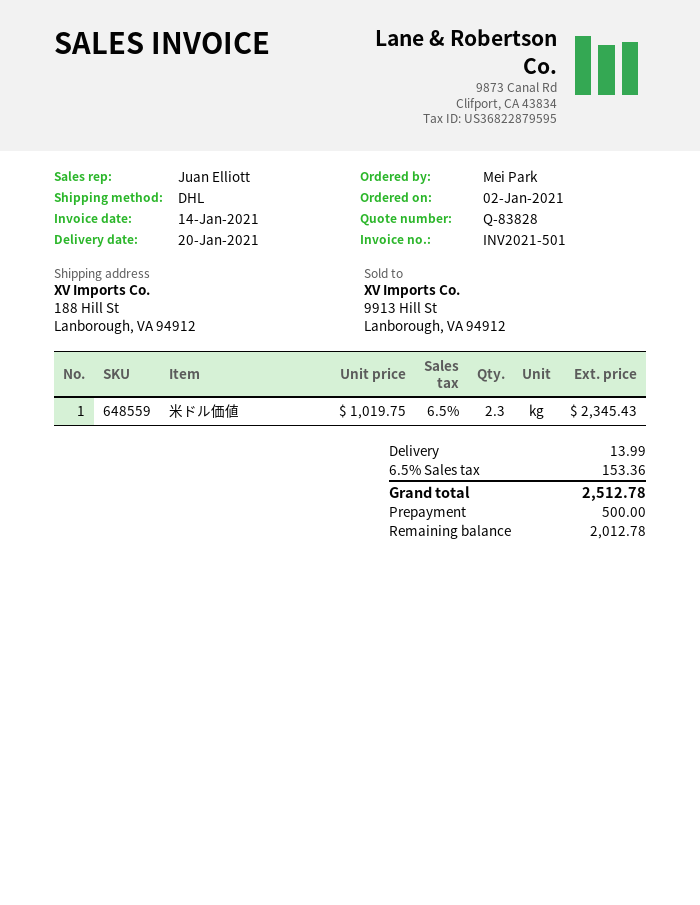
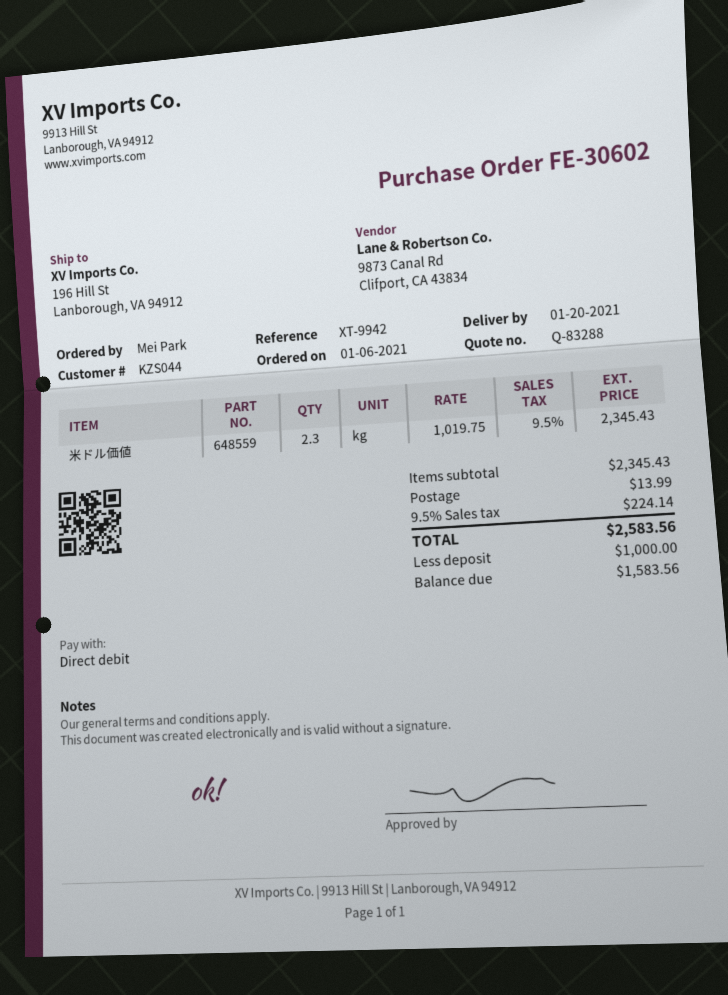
quote number: Q-83828 -> Q-83288
order date: 2021-01-02 -> 2021-01-06
ship to: 188 Hill St, Lanborough, VA 94912 -> 196 Hill St, Lanborough, VA 94912
tax: 6.5% = 153.36 -> 9.5% = 224.14
total: 2512.78 -> 2583.56
deposit: 500.00 -> 1000.00
balance: 2012.78 -> 1583.56

